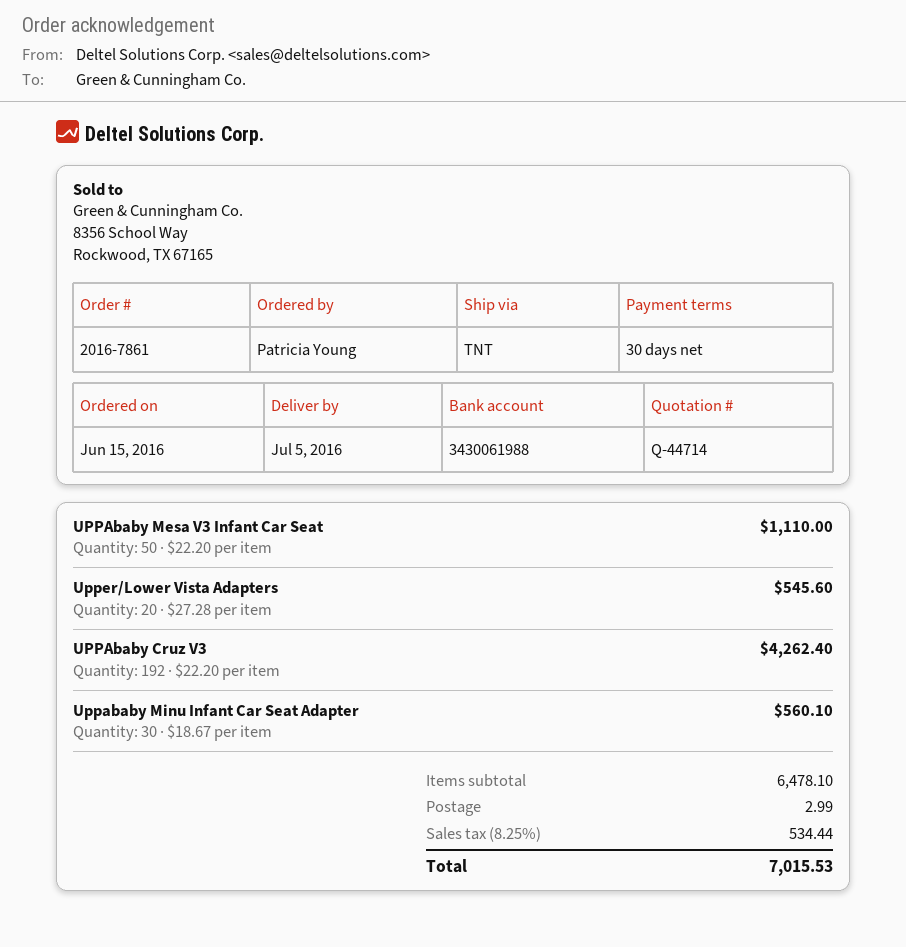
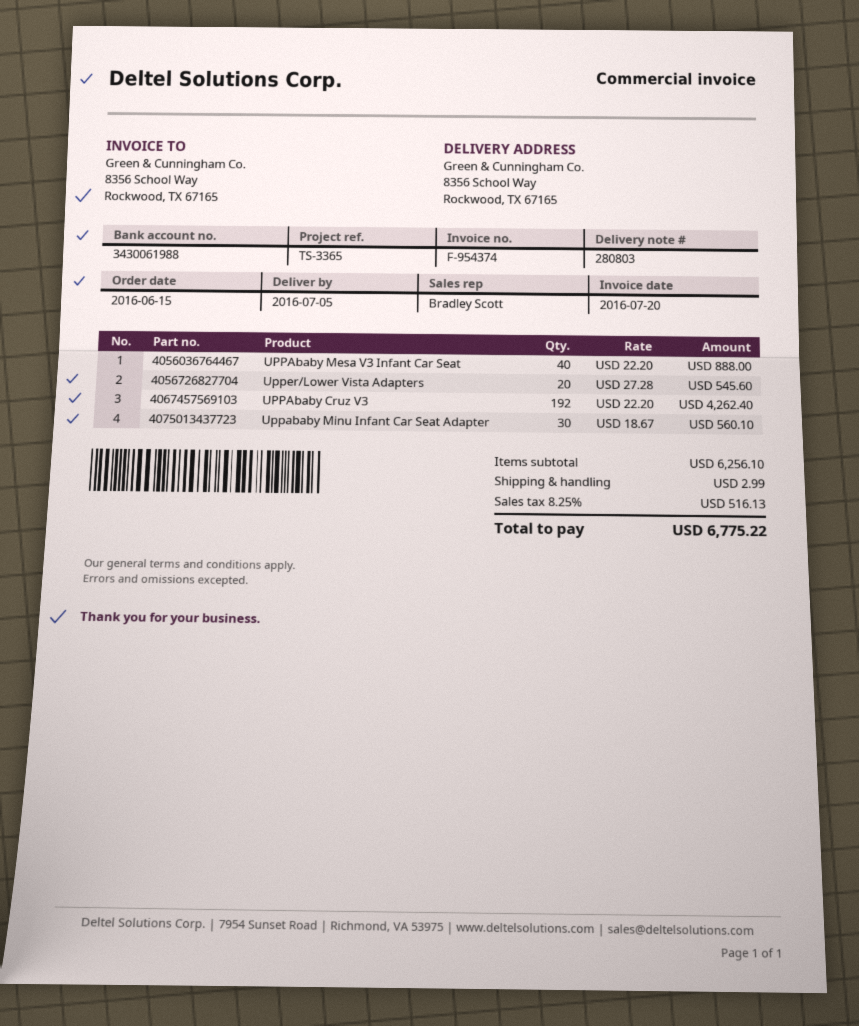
UPPAbaby Mesa V3 Infant Car Seat: 50 x 22.20 = 1110.00 -> 40 x 22.20 = 888.00
subtotal: 6478.10 -> 6256.10
tax: 8.25% = 534.44 -> 8.25% = 516.13
total: 7015.53 -> 6775.22

